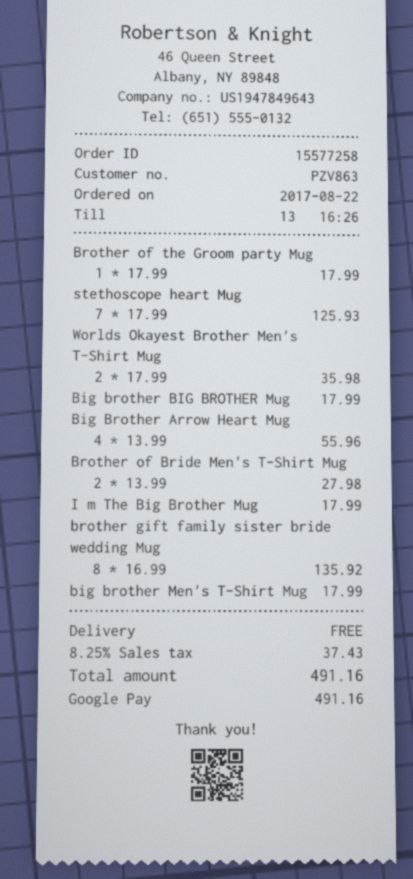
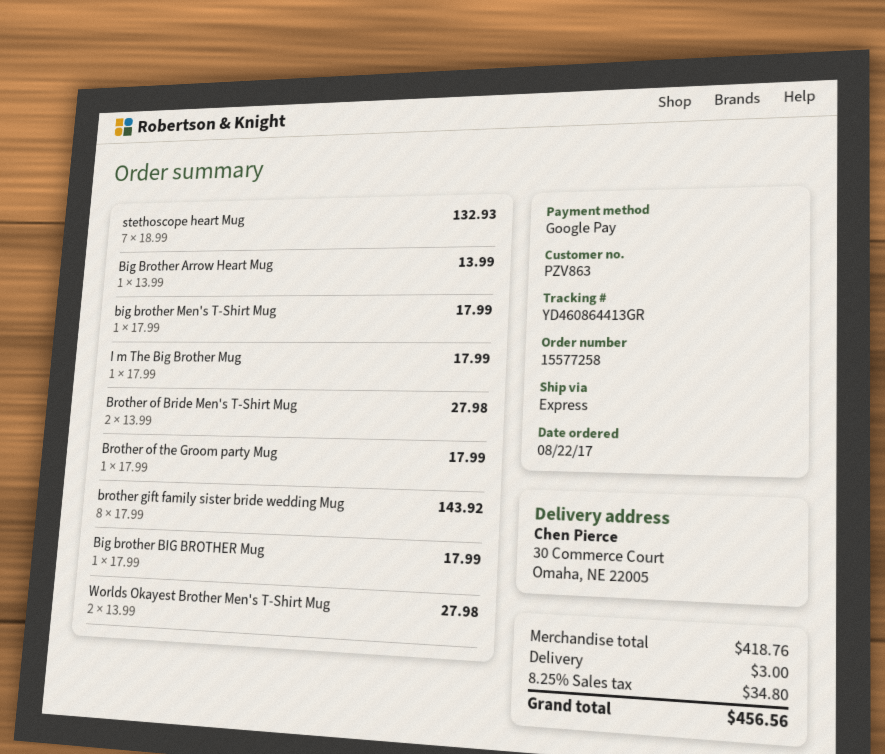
stethoscope heart Mug: 7 x 17.99 = 125.93 -> 7 x 18.99 = 132.93
Worlds Okayest Brother Men's T-Shirt Mug: 2 x 17.99 = 35.98 -> 2 x 13.99 = 27.98
Big Brother Arrow Heart Mug: 4 x 13.99 = 55.96 -> 1 x 13.99 = 13.99
brother gift family sister bride wedding Mug: 8 x 16.99 = 135.92 -> 8 x 17.99 = 143.92
shipping: 0.00 -> 3.00
tax: 8.25% = 37.43 -> 8.25% = 34.80
total: 491.16 -> 456.56

